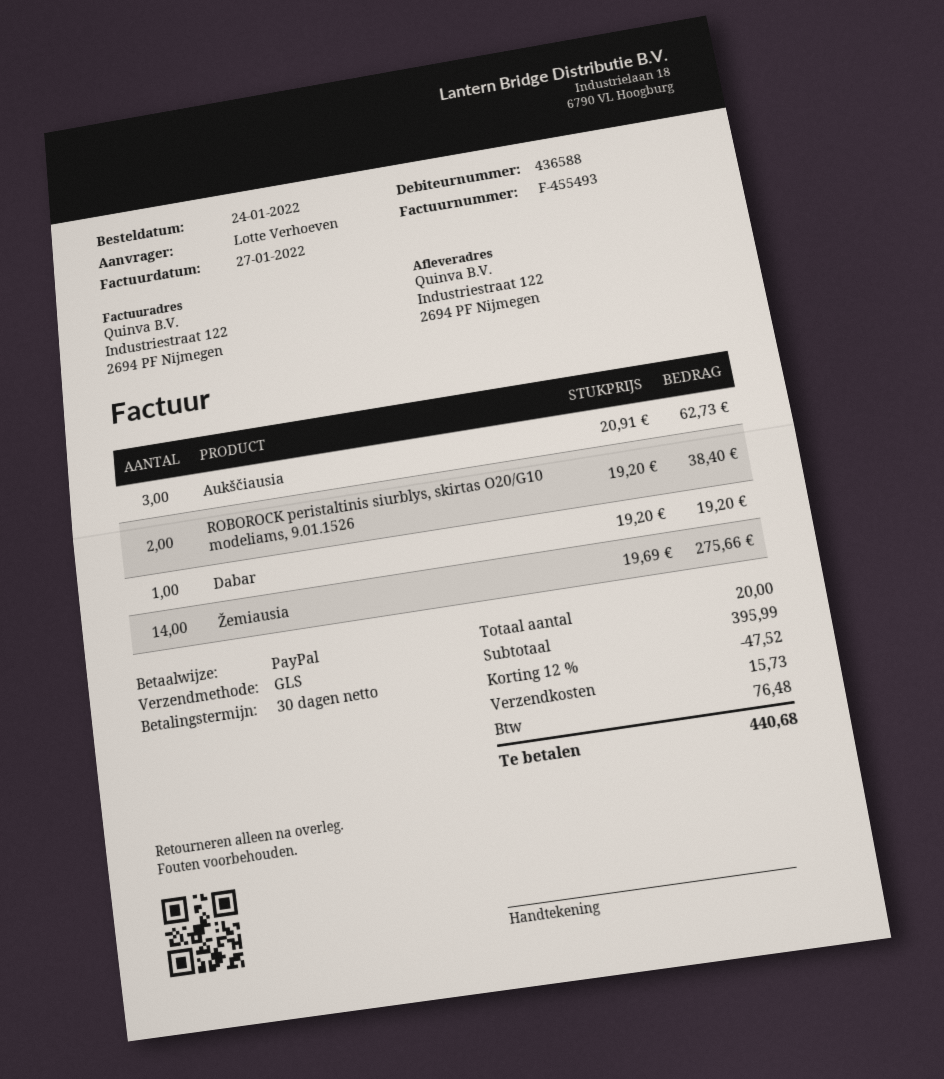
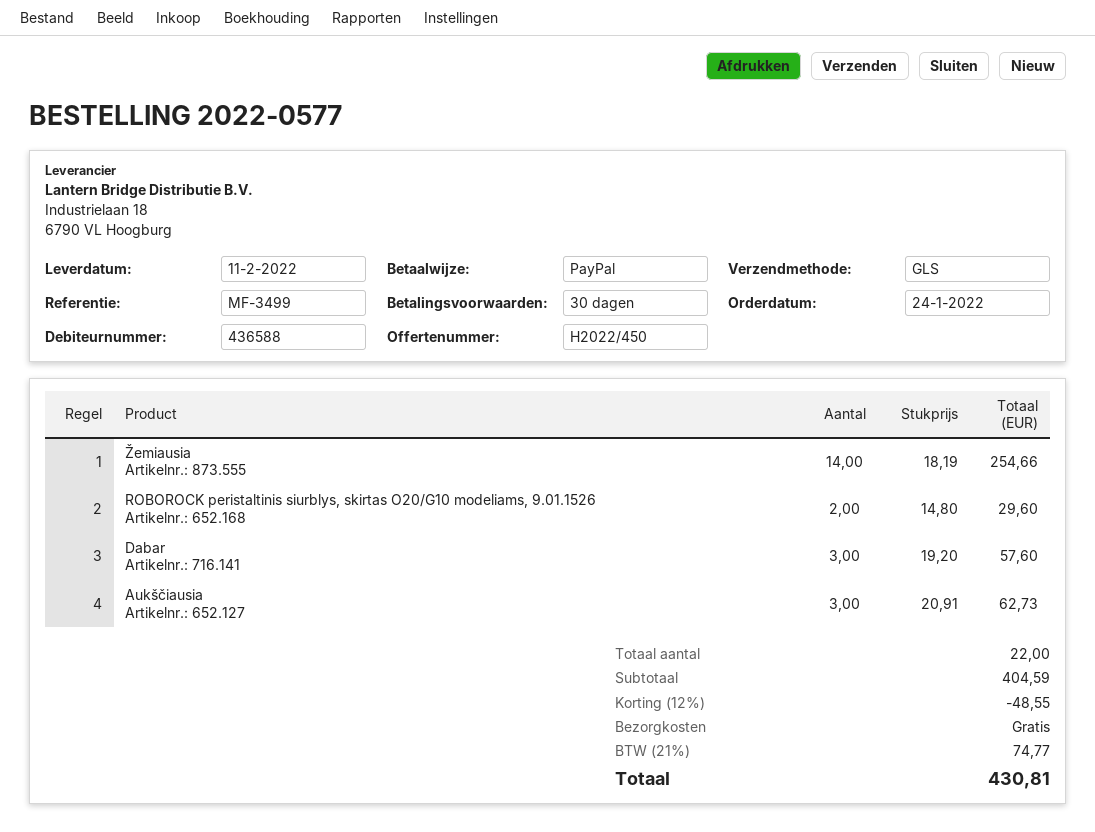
ROBOROCK peristaltinis siurblys, skirtas O20/G10 modeliams, 9.01.1526: 2 x 19.20 = 38.40 -> 2 x 14.80 = 29.60
Dabar: 1 x 19.20 = 19.20 -> 3 x 19.20 = 57.60
Žemiausia: 14 x 19.69 = 275.66 -> 14 x 18.19 = 254.66
total quantity: 20 -> 22
subtotal: 395.99 -> 404.59
discount: 12% = 47.52 -> 12% = 48.55
shipping: 15.73 -> 0.00
tax: 76.48 -> 74.77
total: 440.68 -> 430.81

